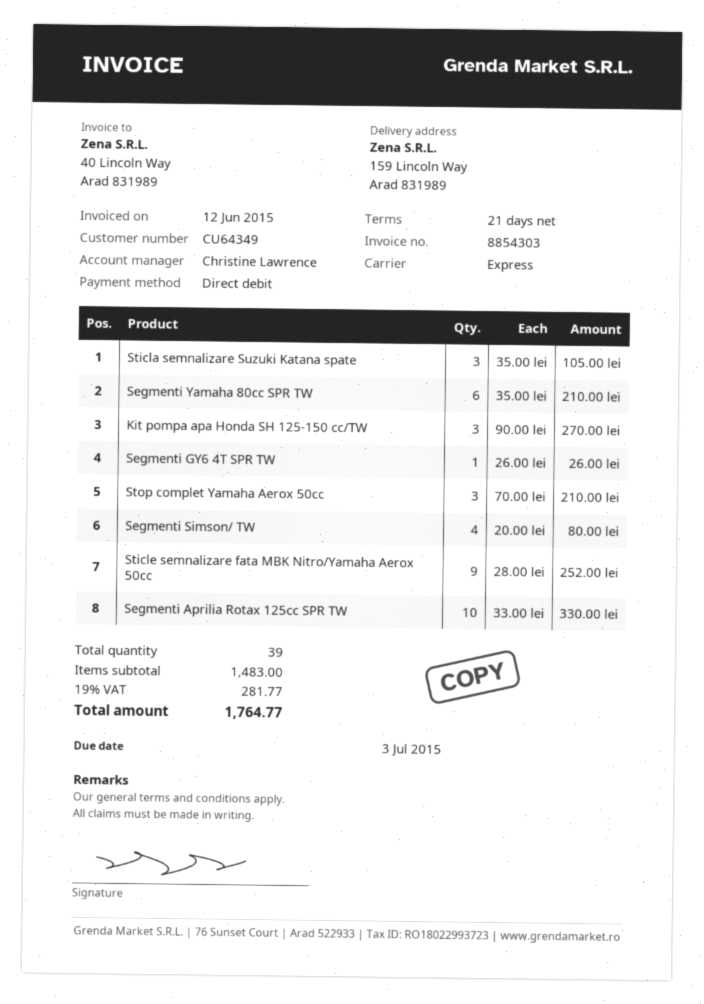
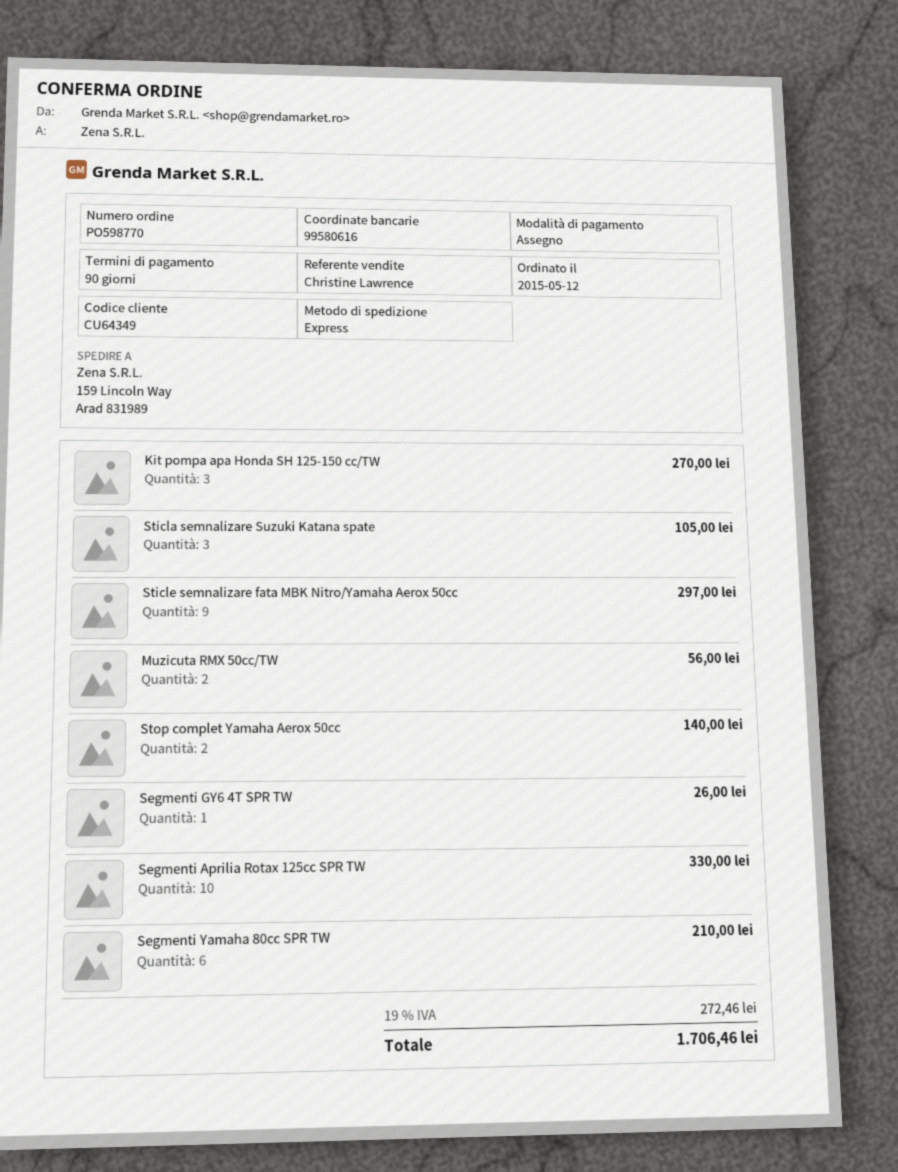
payment terms: 21 days -> 90 days
payment method: direct debit -> cheque
Stop complet Yamaha Aerox 50cc: 3 for 210.00 -> 2 for 140.00
Segmenti Simson/ TW: 4 for 80.00 -> none
Sticle semnalizare fata MBK Nitro/Yamaha Aerox 50cc: 9 for 252.00 -> 9 for 297.00
Muzicuta RMX 50cc/TW: none -> 2 for 56.00
tax: 19% = 281.77 -> 19% = 272.46
total: 1764.77 -> 1706.46

